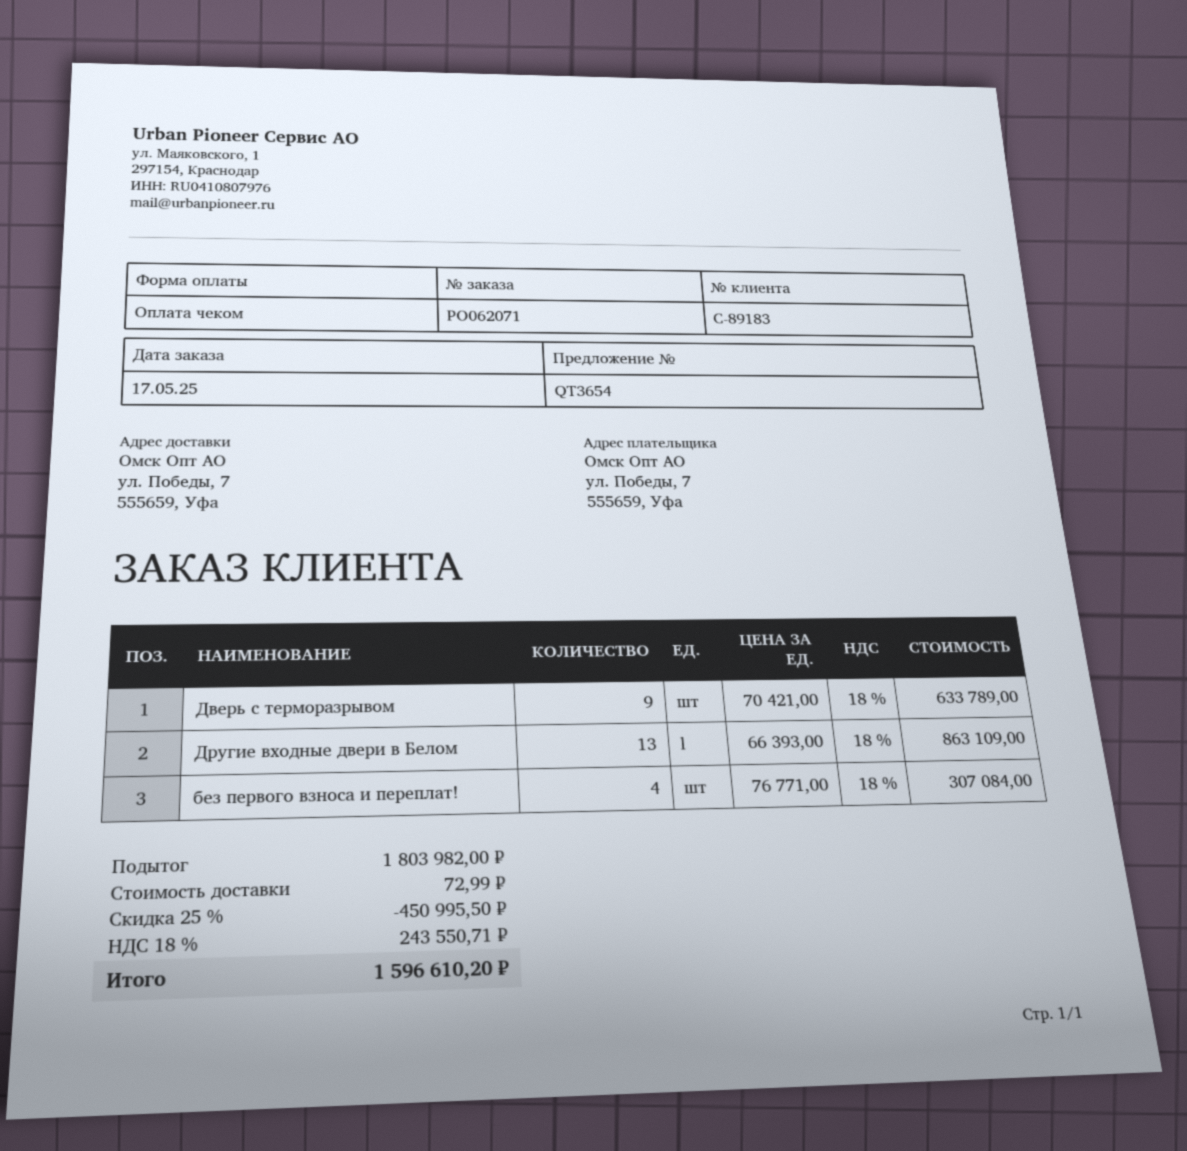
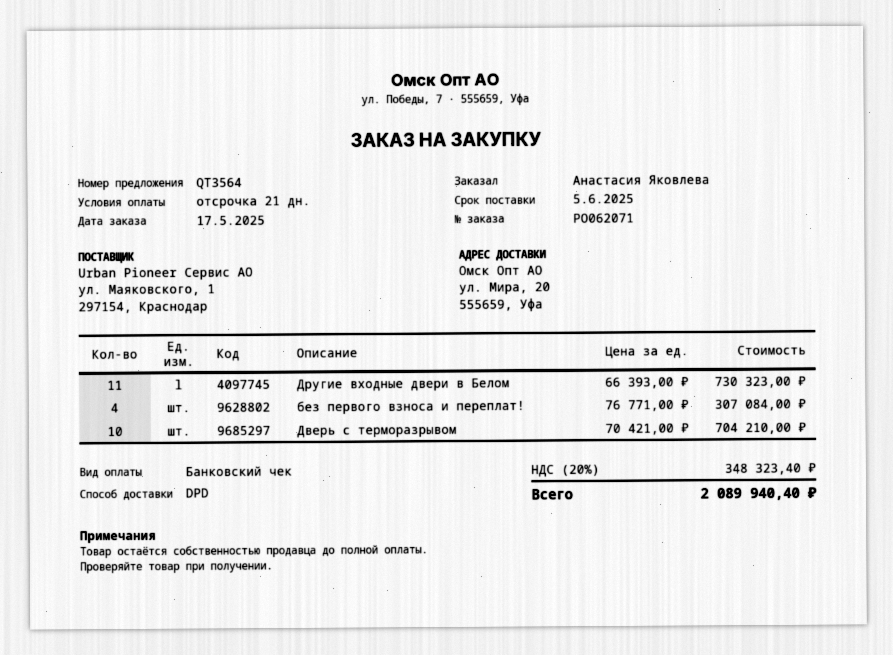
quote number: QT3654 -> QT3564
ship to: ул. Победы, 7, 555659, Уфа -> ул. Мира, 20, 555659, Уфа
Дверь с терморазрывом: 9 x 70421.00 = 633789.00 -> 10 x 70421.00 = 704210.00
Другие входные двери в Белом: 13 x 66393.00 = 863109.00 -> 11 x 66393.00 = 730323.00
discount: 25% = 450995.50 -> none
shipping: 72.99 -> none
tax: 18% = 243550.71 -> 20% = 348323.40
total: 1596610.20 -> 2089940.40

